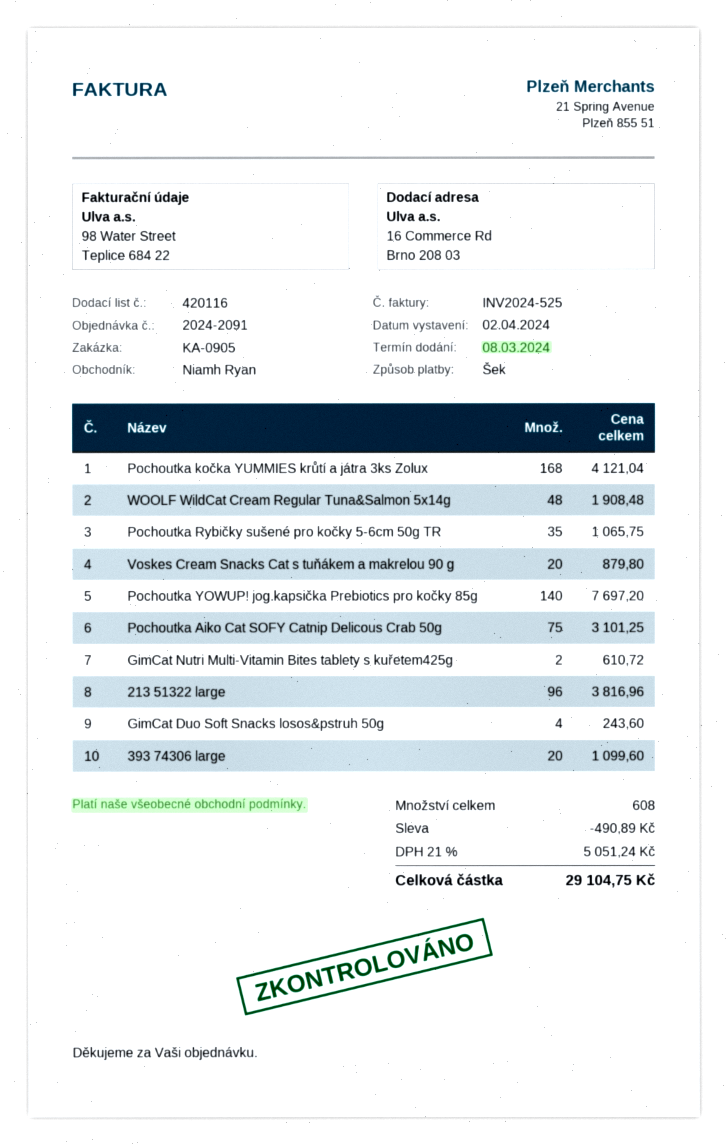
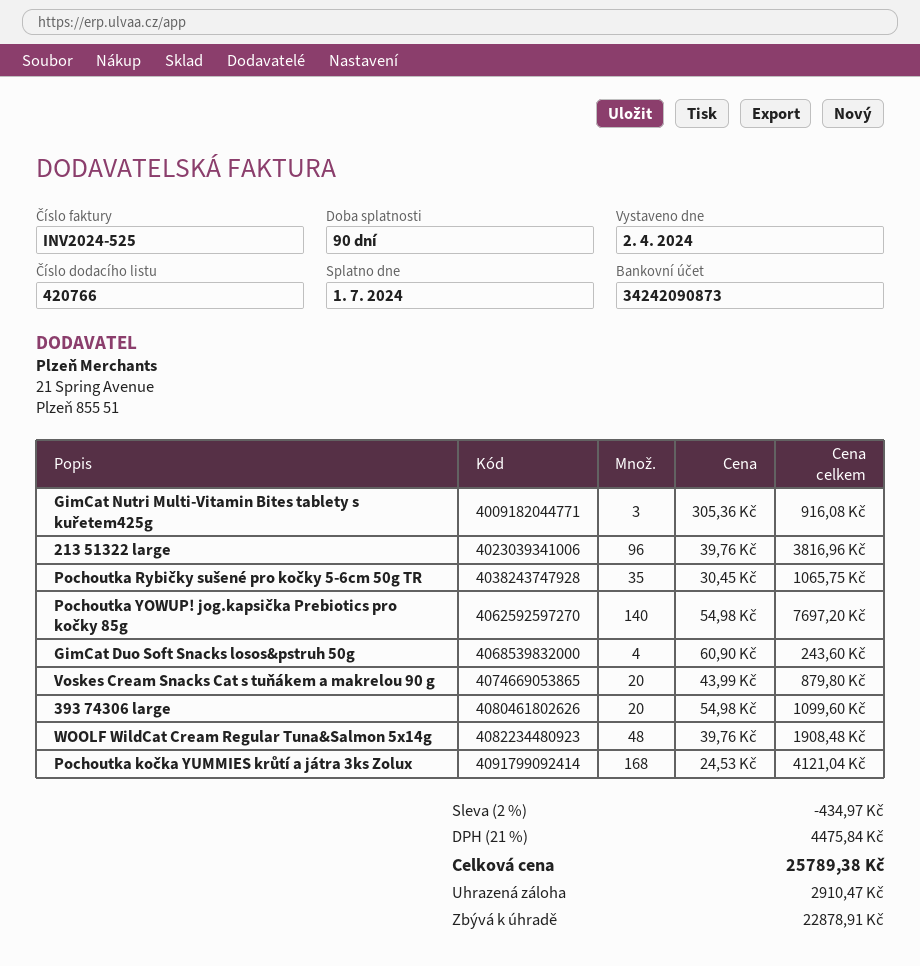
delivery note number: 420116 -> 420766
Pochoutka Aiko Cat SOFY Catnip Delicous Crab 50g: 75 for 3101.25 -> none
GimCat Nutri Multi-Vitamin Bites tablety s kuřetem425g: 2 for 610.72 -> 3 for 916.08
discount: 490.89 -> 434.97
tax: 21% = 5051.24 -> 21% = 4475.84
total: 29104.75 -> 25789.38

